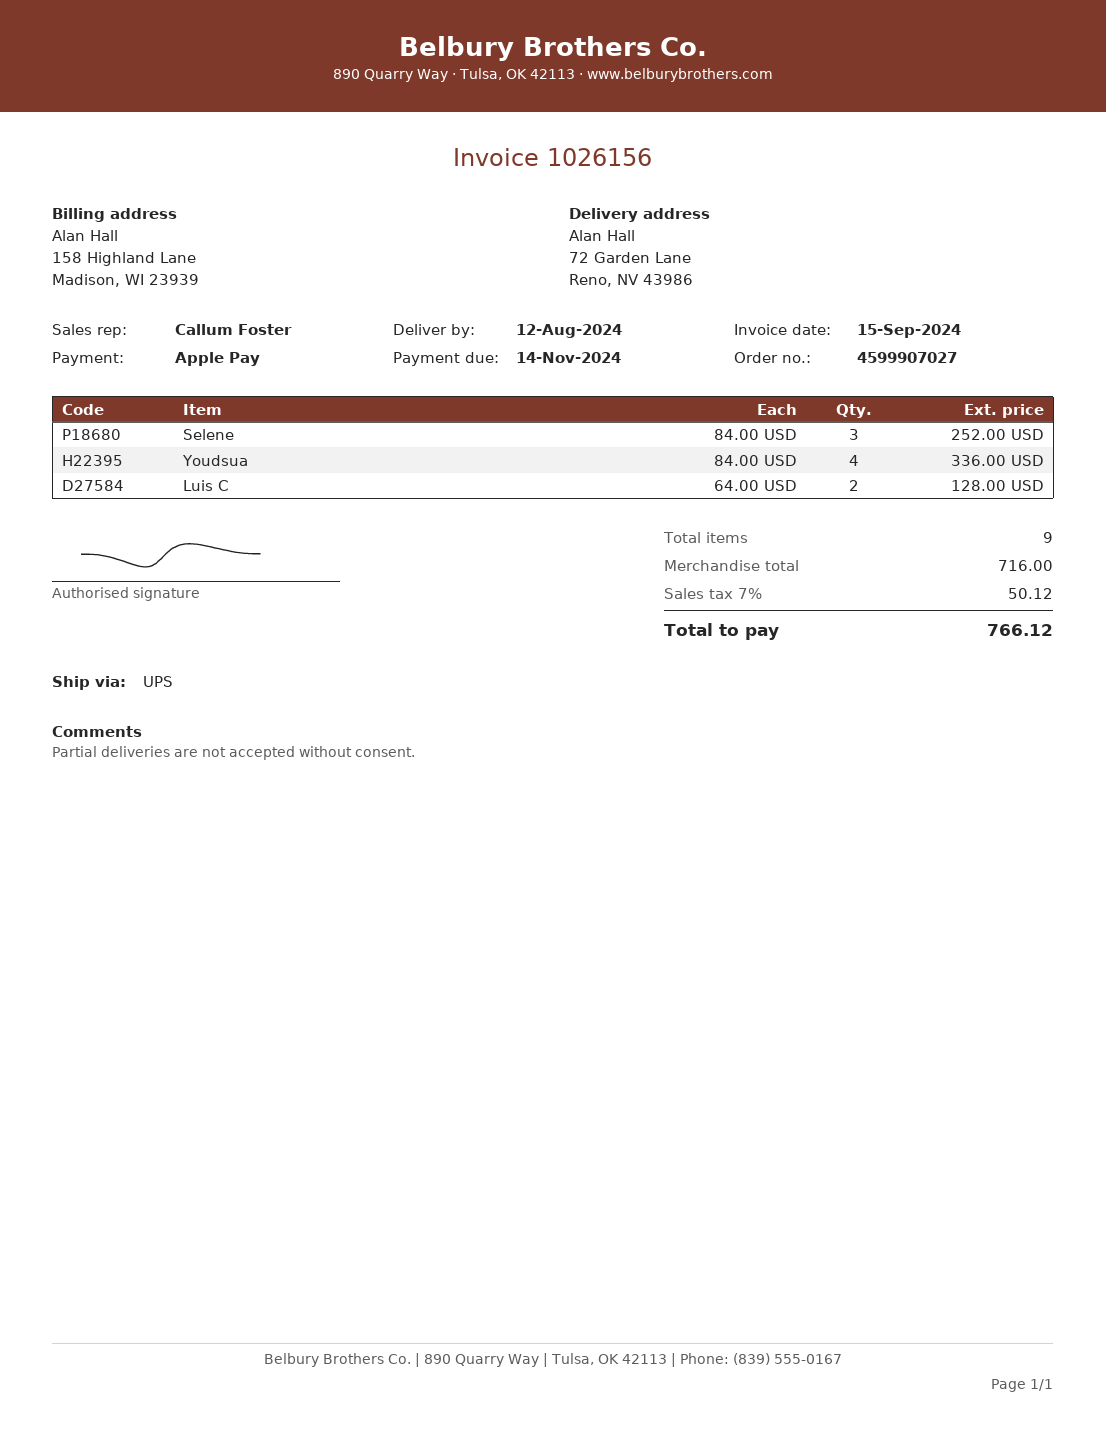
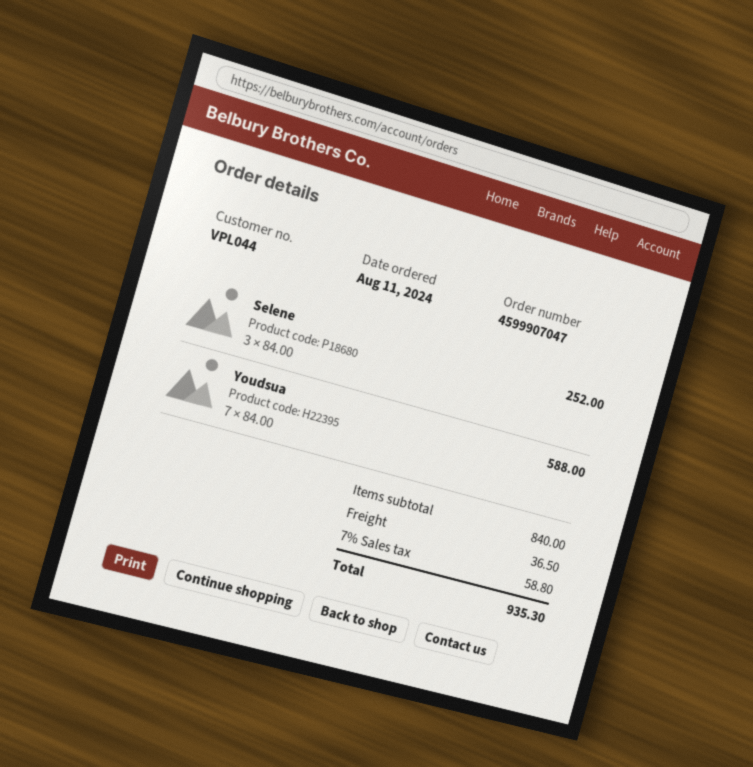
order number: 4599907027 -> 4599907047
Youdsua: 4 x 84.00 = 336.00 -> 7 x 84.00 = 588.00
Luis C: 2 x 64.00 = 128.00 -> none
subtotal: 716.00 -> 840.00
shipping: none -> 36.50
tax: 7% = 50.12 -> 7% = 58.80
total: 766.12 -> 935.30

